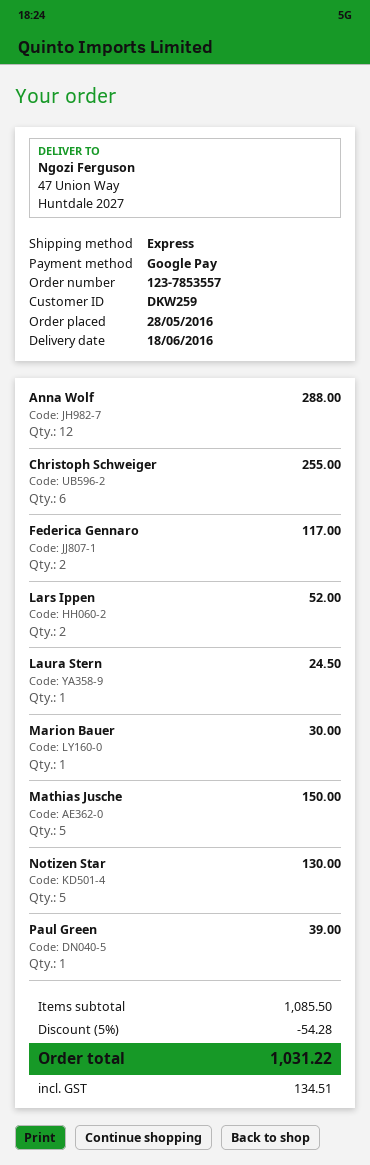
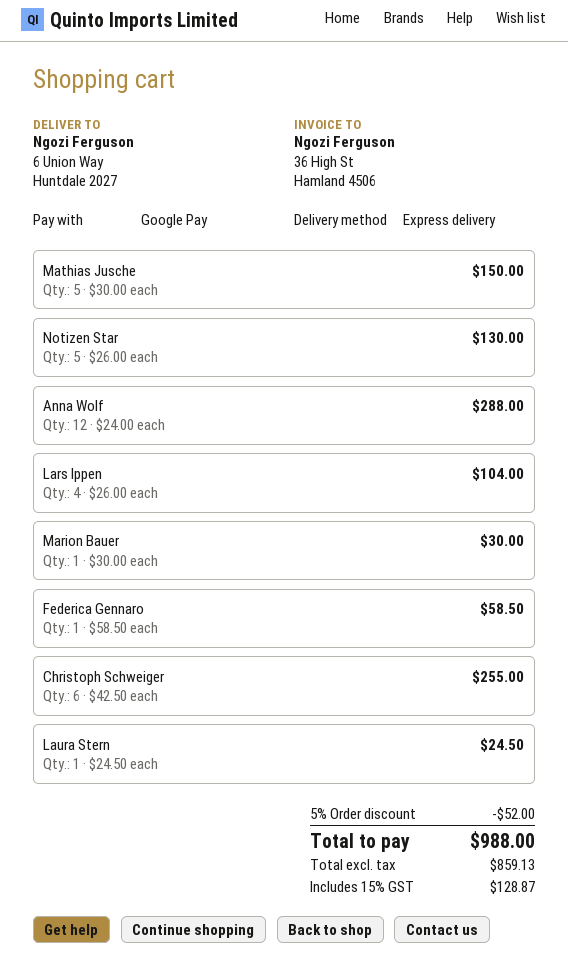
ship to: 47 Union Way, Huntdale 2027 -> 6 Union Way, Huntdale 2027
Federica Gennaro: 2 for 117.00 -> 1 for 58.50
Lars Ippen: 2 for 52.00 -> 4 for 104.00
Paul Green: 1 for 39.00 -> none
discount: 5% = 54.28 -> 5% = 52.00
tax: 134.51 -> 128.87
total: 1031.22 -> 988.00

